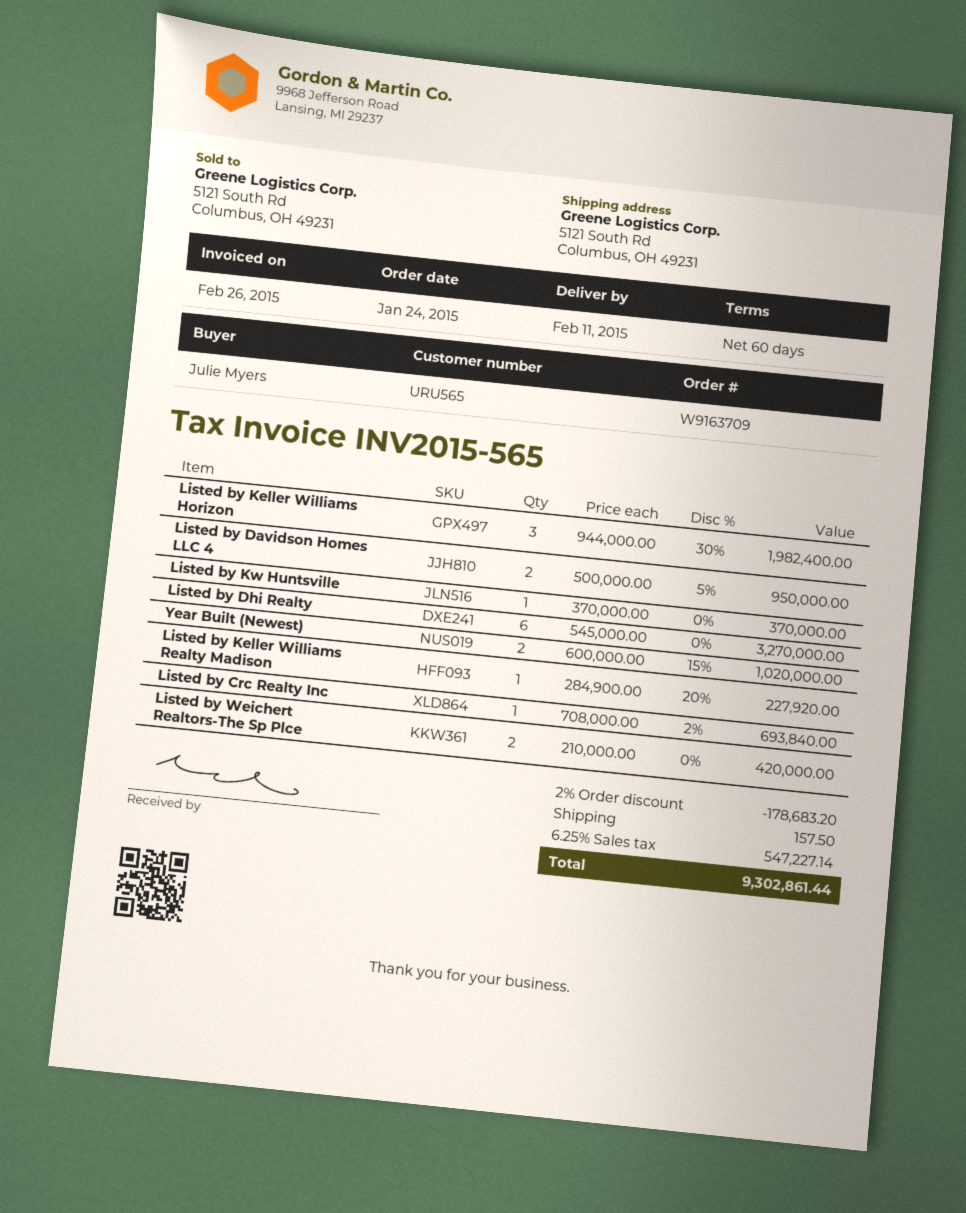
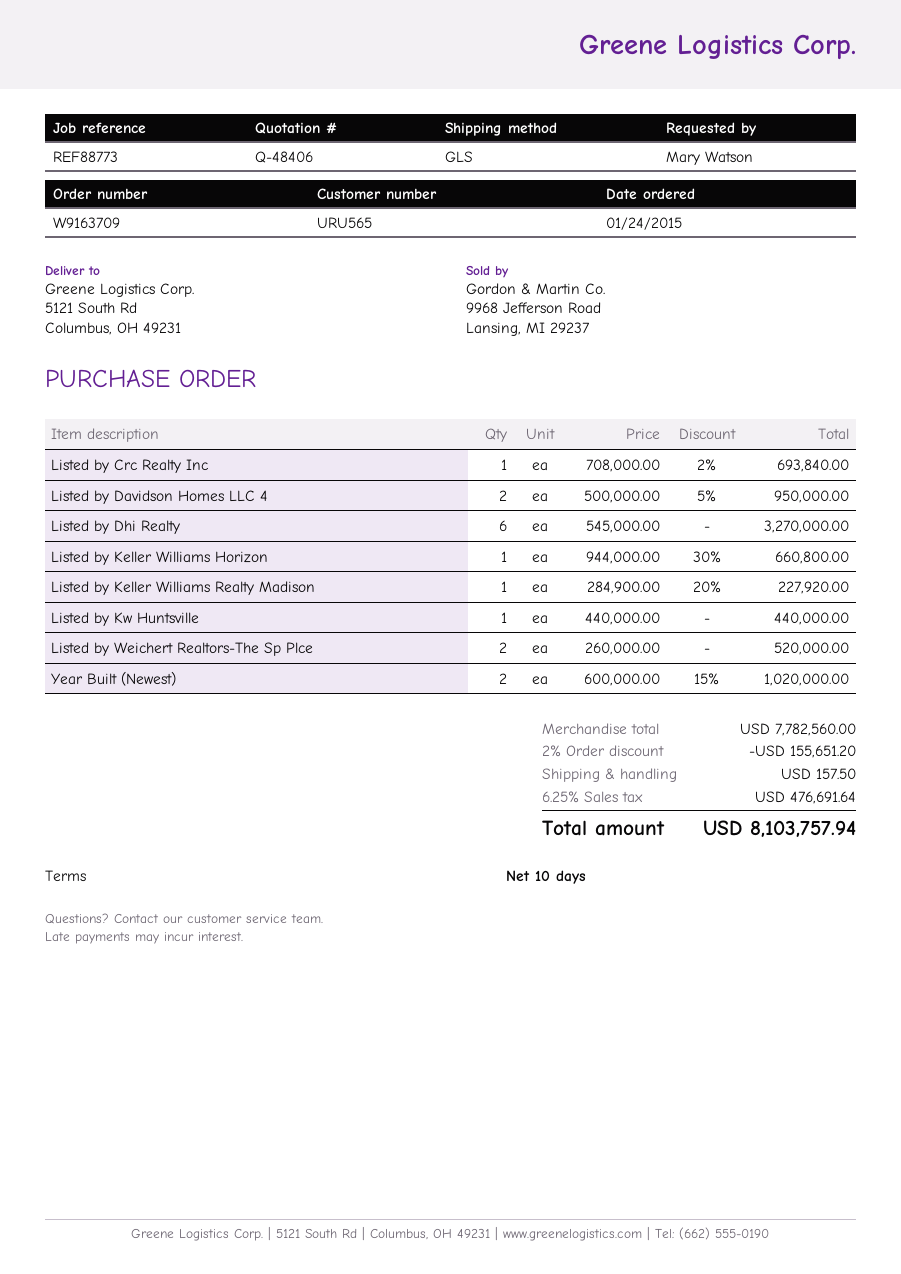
payment terms: 60 days -> 10 days
ordered by: Julie Myers -> Mary Watson
Listed by Keller Williams Horizon: 3 x 944000.00 - 30% = 1982400.00 -> 1 x 944000.00 - 30% = 660800.00
Listed by Kw Huntsville: 1 x 370000.00 = 370000.00 -> 1 x 440000.00 = 440000.00
Listed by Weichert Realtors-The Sp Plce: 2 x 210000.00 = 420000.00 -> 2 x 260000.00 = 520000.00
discount: 2% = 178683.20 -> 2% = 155651.20
tax: 6.25% = 547227.14 -> 6.25% = 476691.64
total: 9302861.44 -> 8103757.94

